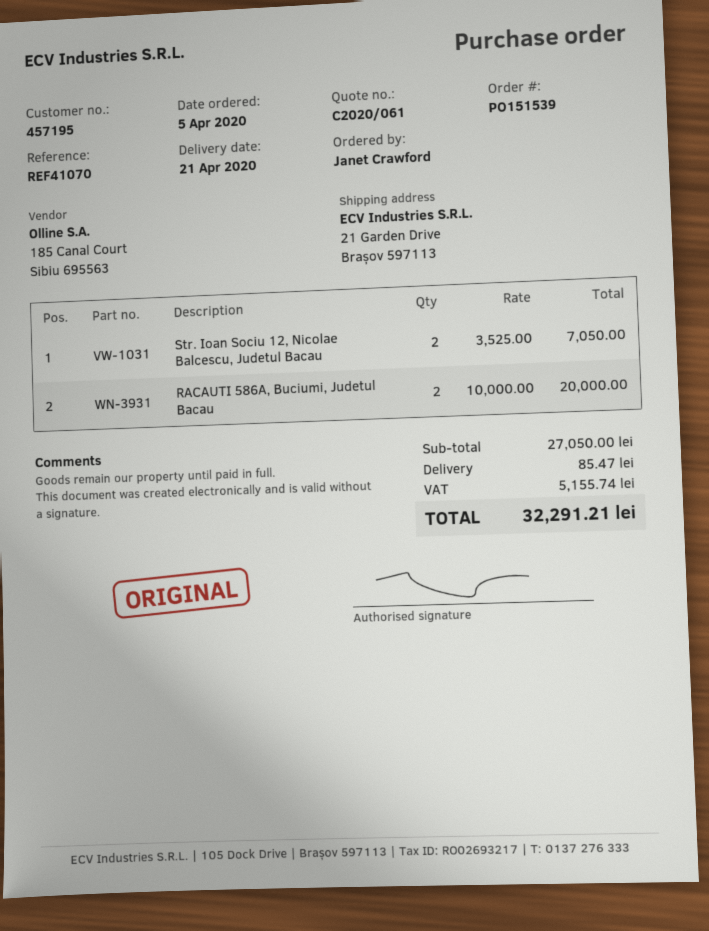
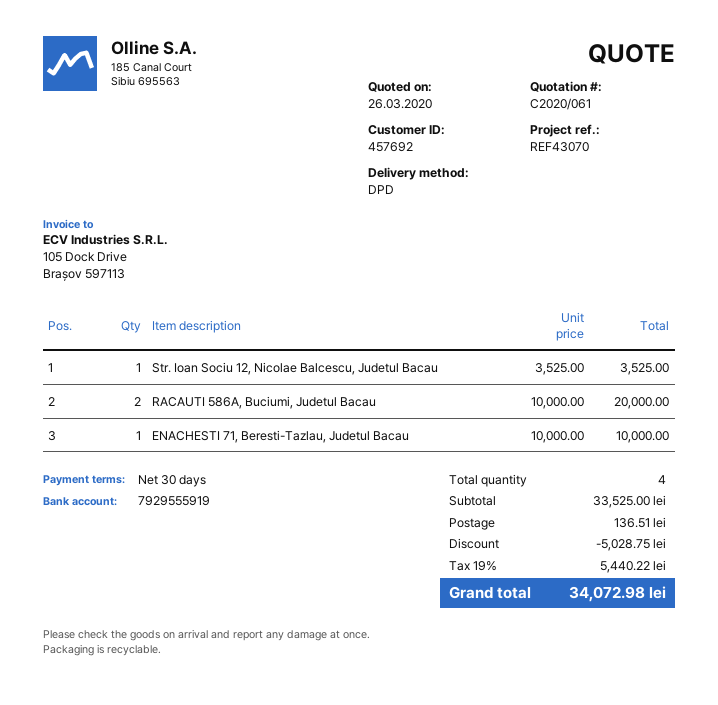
customer number: 457195 -> 457692
reference: REF41070 -> REF43070
Str. Ioan Sociu 12, Nicolae Balcescu, Judetul Bacau: 2 x 3525.00 = 7050.00 -> 1 x 3525.00 = 3525.00
ENACHESTI 71, Beresti-Tazlau, Judetul Bacau: none -> 1 x 10000.00 = 10000.00
subtotal: 27050.00 -> 33525.00
discount: none -> 5028.75
shipping: 85.47 -> 136.51
tax: 5155.74 -> 5440.22
total: 32291.21 -> 34072.98

